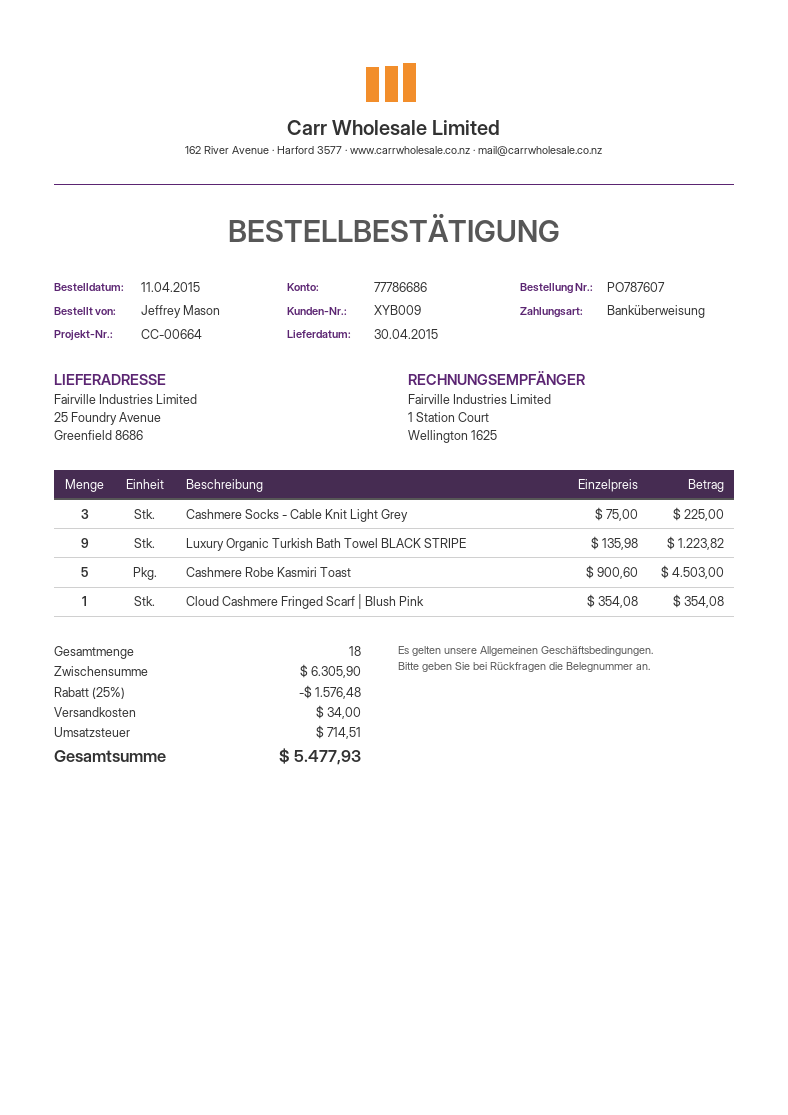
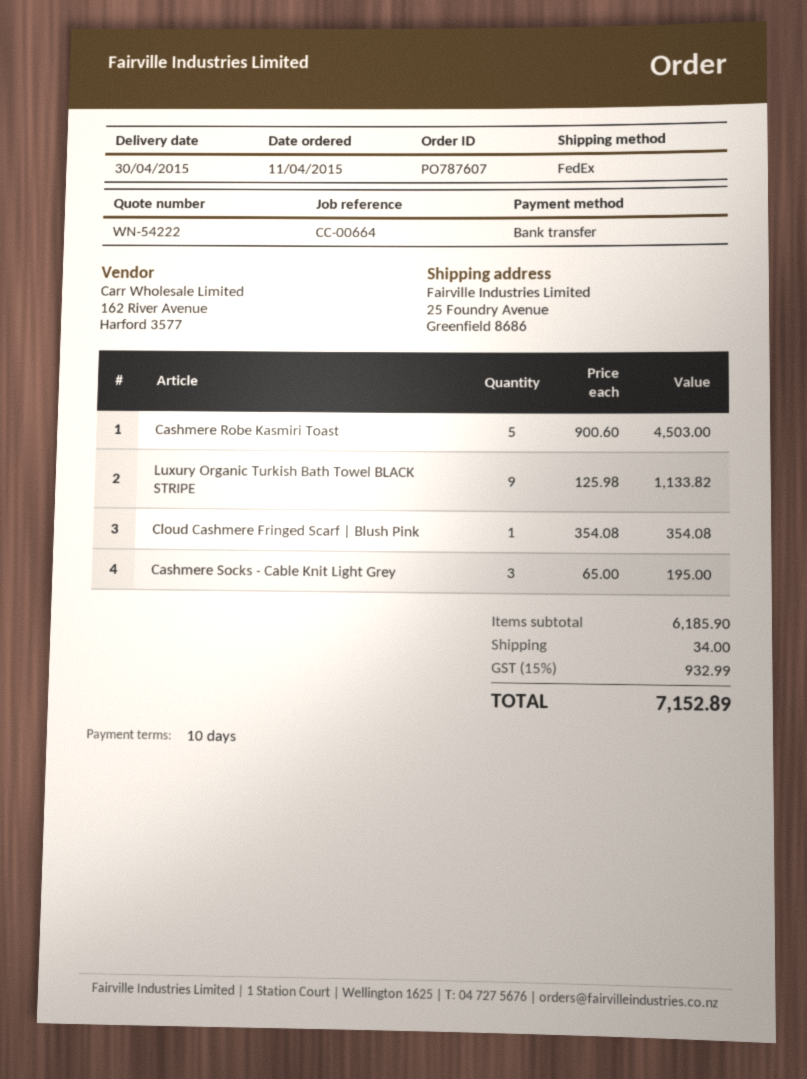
Cashmere Socks - Cable Knit Light Grey: 3 x 75.00 = 225.00 -> 3 x 65.00 = 195.00
Luxury Organic Turkish Bath Towel BLACK STRIPE: 9 x 135.98 = 1223.82 -> 9 x 125.98 = 1133.82
subtotal: 6305.90 -> 6185.90
discount: 25% = 1576.48 -> none
tax: 714.51 -> 932.99
total: 5477.93 -> 7152.89

